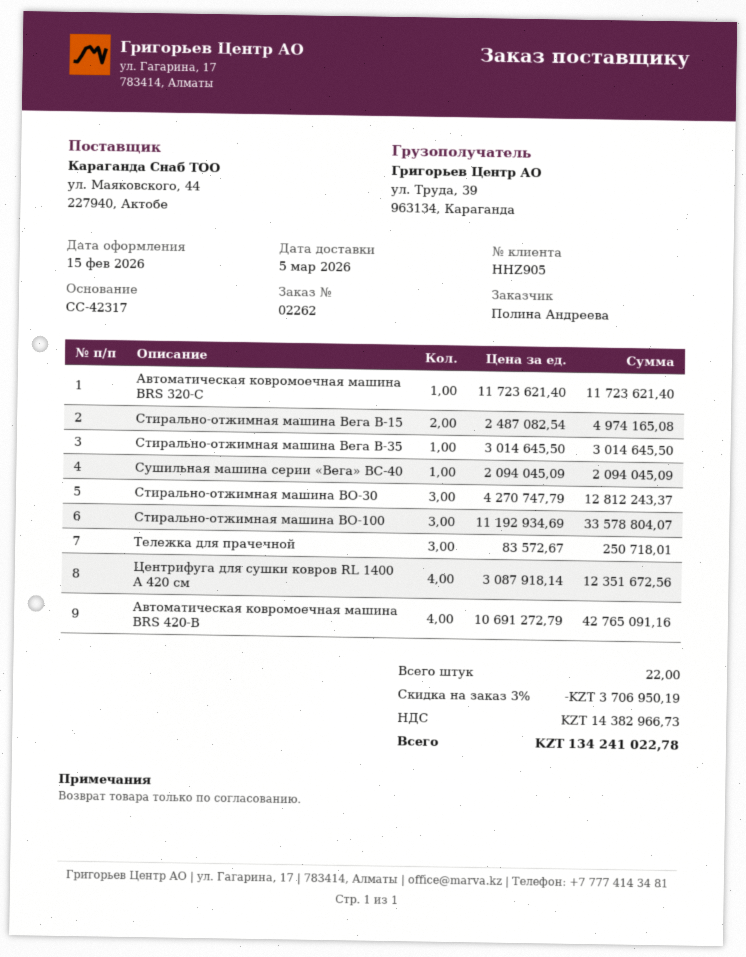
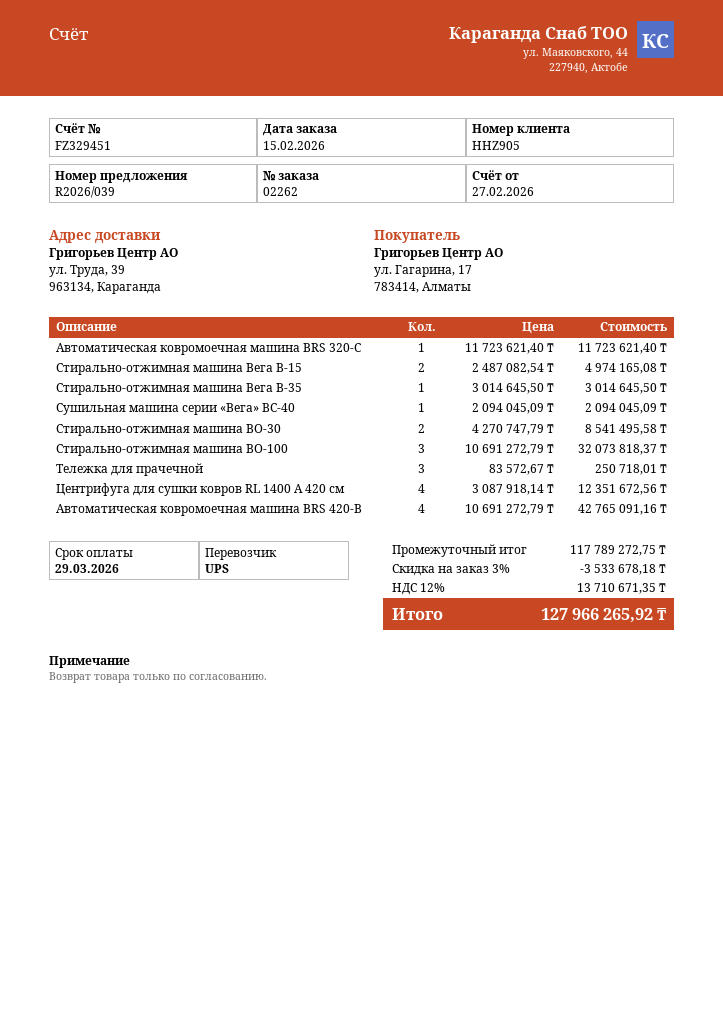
Стирально-отжимная машина ВО-30: 3 x 4270747.79 = 12812243.37 -> 2 x 4270747.79 = 8541495.58
Стирально-отжимная машина ВО-100: 3 x 11192934.69 = 33578804.07 -> 3 x 10691272.79 = 32073818.37
discount: 3% = 3706950.19 -> 3% = 3533678.18
tax: 14382966.73 -> 13710671.35
total: 134241022.78 -> 127966265.92

